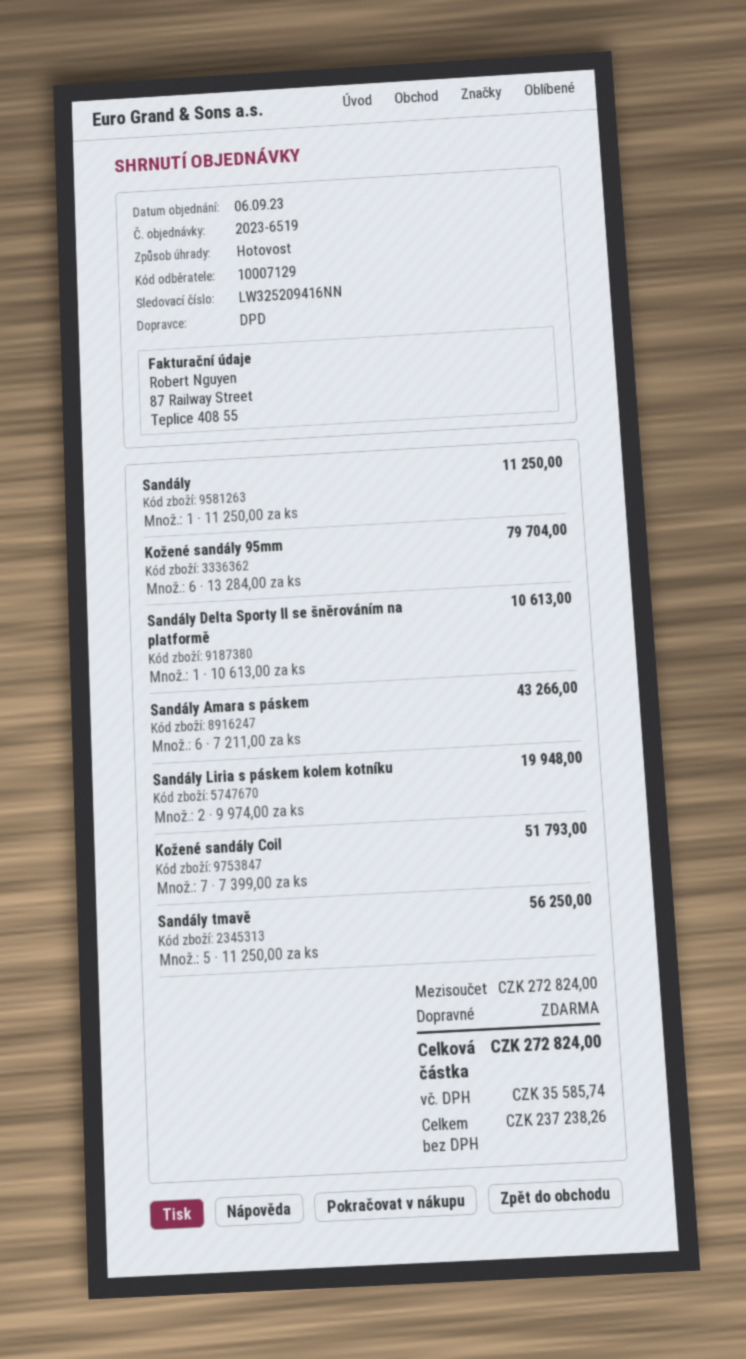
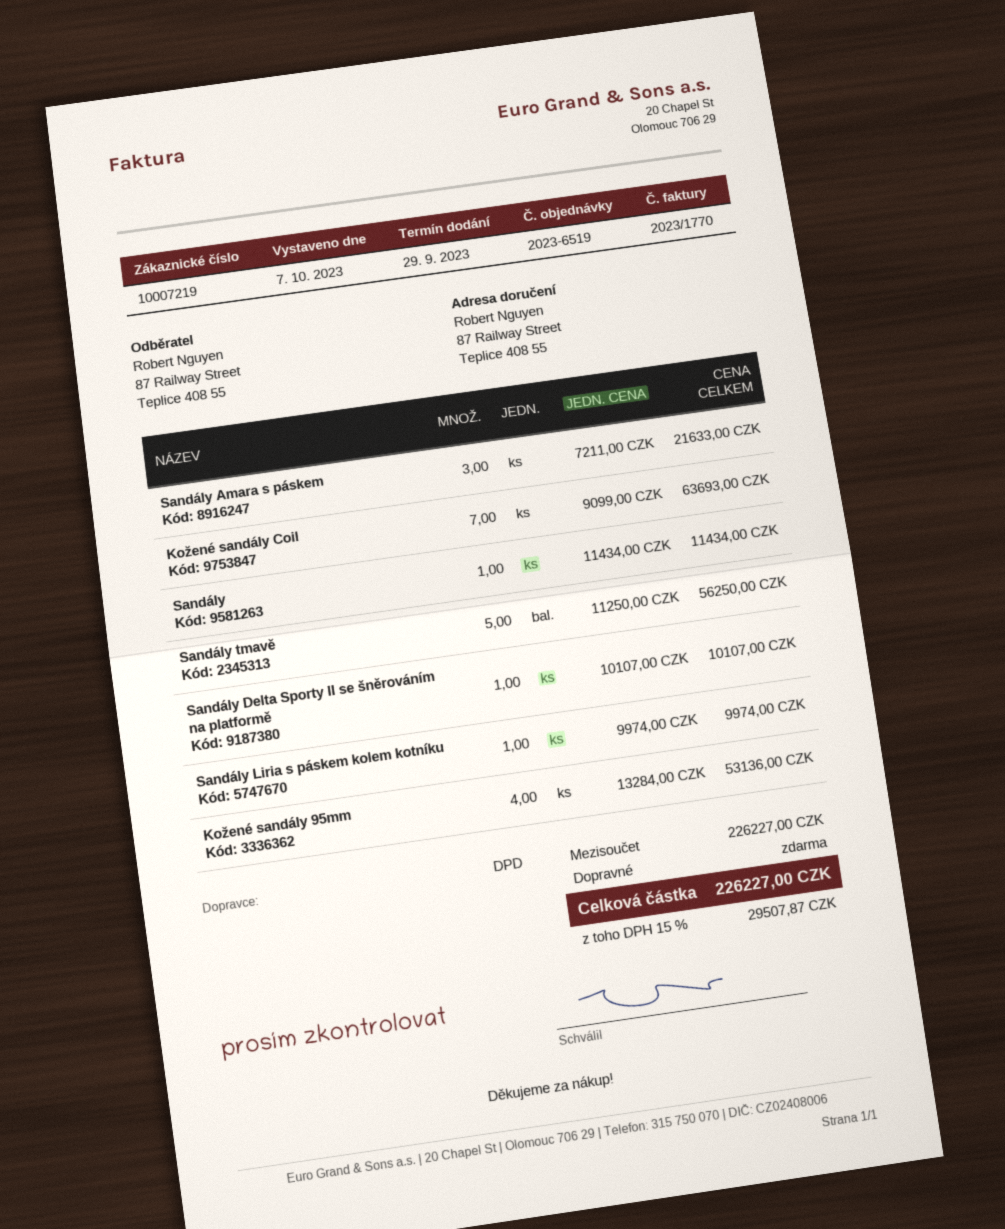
customer number: 10007129 -> 10007219
Sandály: 1 x 11250.00 = 11250.00 -> 1 x 11434.00 = 11434.00
Kožené sandály 95mm: 6 x 13284.00 = 79704.00 -> 4 x 13284.00 = 53136.00
Sandály Delta Sporty II se šněrováním na platformě: 1 x 10613.00 = 10613.00 -> 1 x 10107.00 = 10107.00
Sandály Amara s páskem: 6 x 7211.00 = 43266.00 -> 3 x 7211.00 = 21633.00
Sandály Liria s páskem kolem kotníku: 2 x 9974.00 = 19948.00 -> 1 x 9974.00 = 9974.00
Kožené sandály Coil: 7 x 7399.00 = 51793.00 -> 7 x 9099.00 = 63693.00
subtotal: 272824.00 -> 226227.00
tax: 35585.74 -> 29507.87
total: 272824.00 -> 226227.00

